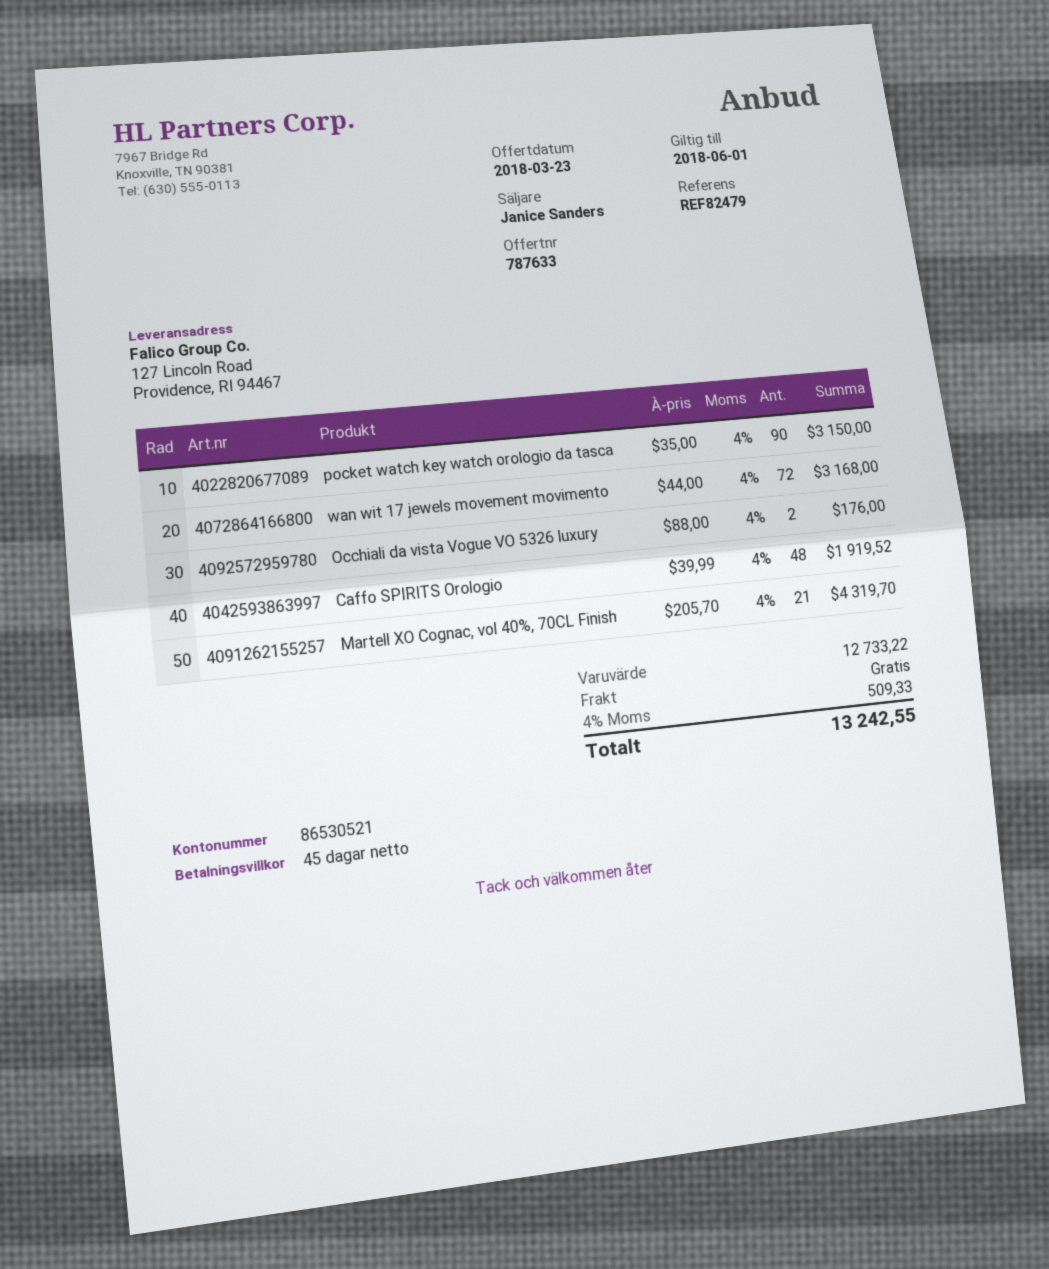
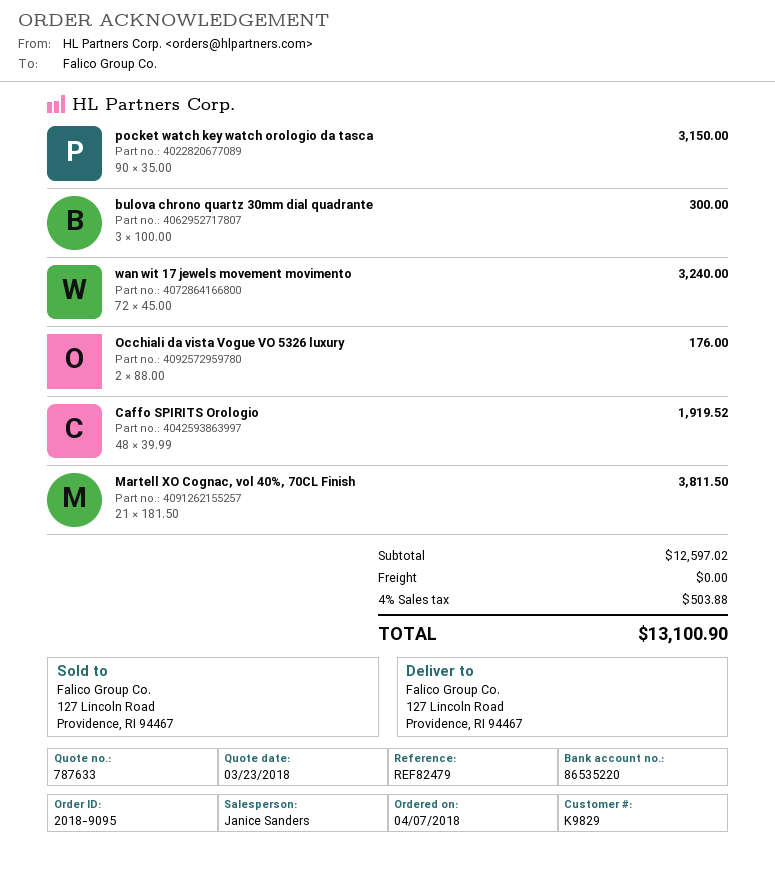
bank account: 86530521 -> 86535220
wan wit 17 jewels movement movimento: 72 x 44.00 = 3168.00 -> 72 x 45.00 = 3240.00
Martell XO Cognac, vol 40%, 70CL Finish: 21 x 205.70 = 4319.70 -> 21 x 181.50 = 3811.50
bulova chrono quartz 30mm dial quadrante: none -> 3 x 100.00 = 300.00
subtotal: 12733.22 -> 12597.02
tax: 4% = 509.33 -> 4% = 503.88
total: 13242.55 -> 13100.90

